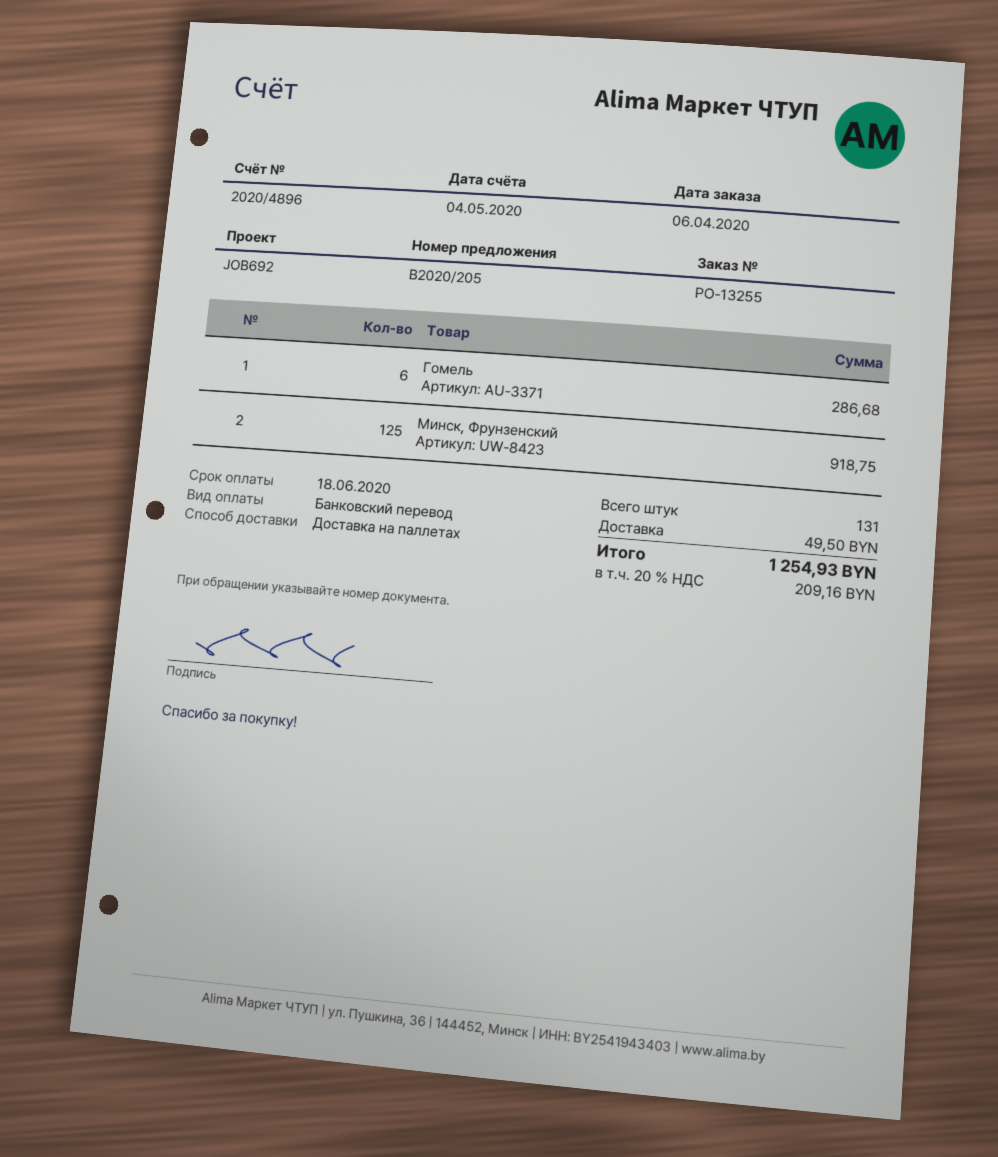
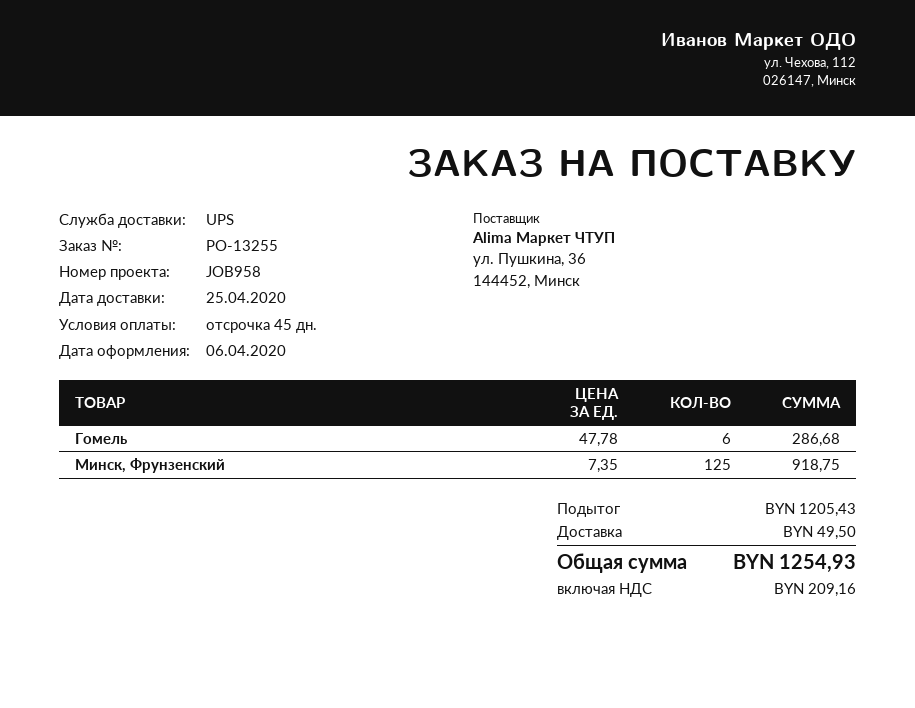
reference: JOB692 -> JOB958
shipping method: pallet freight -> UPS

